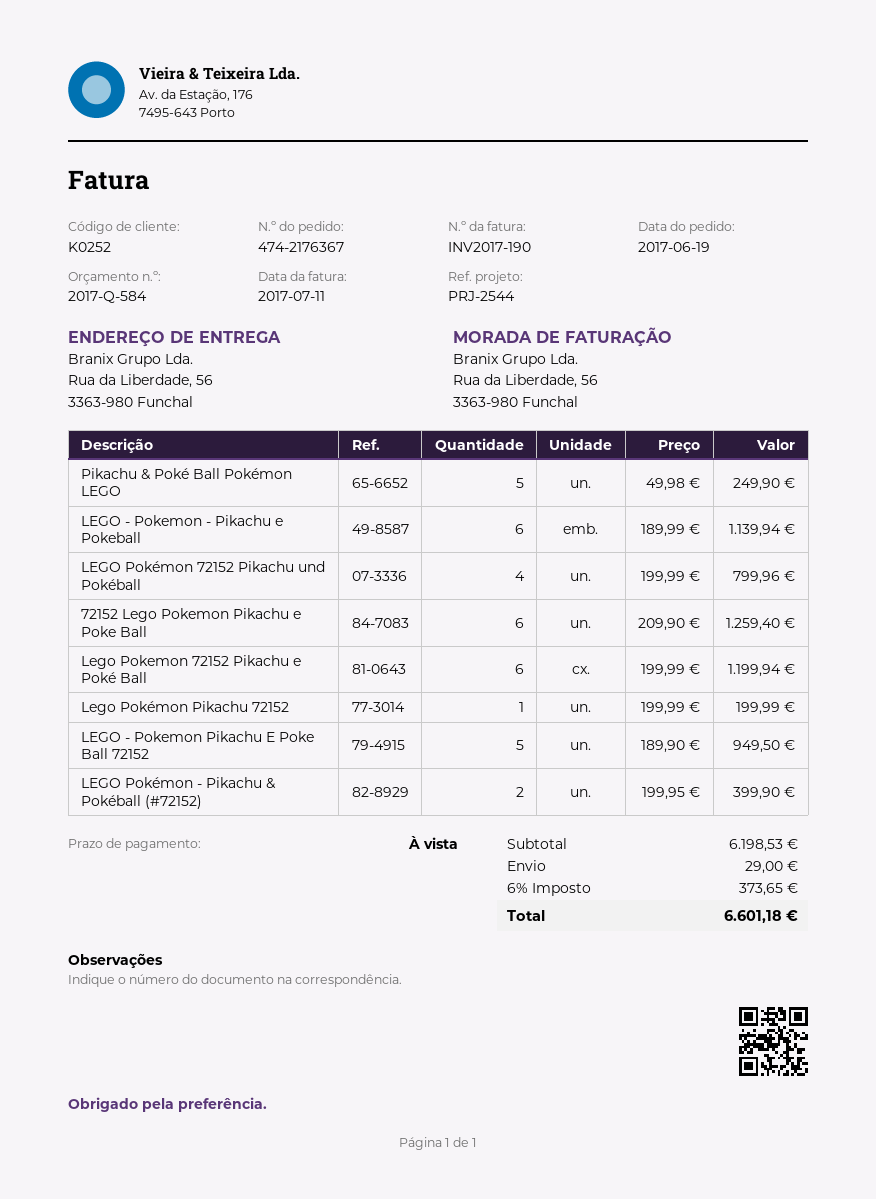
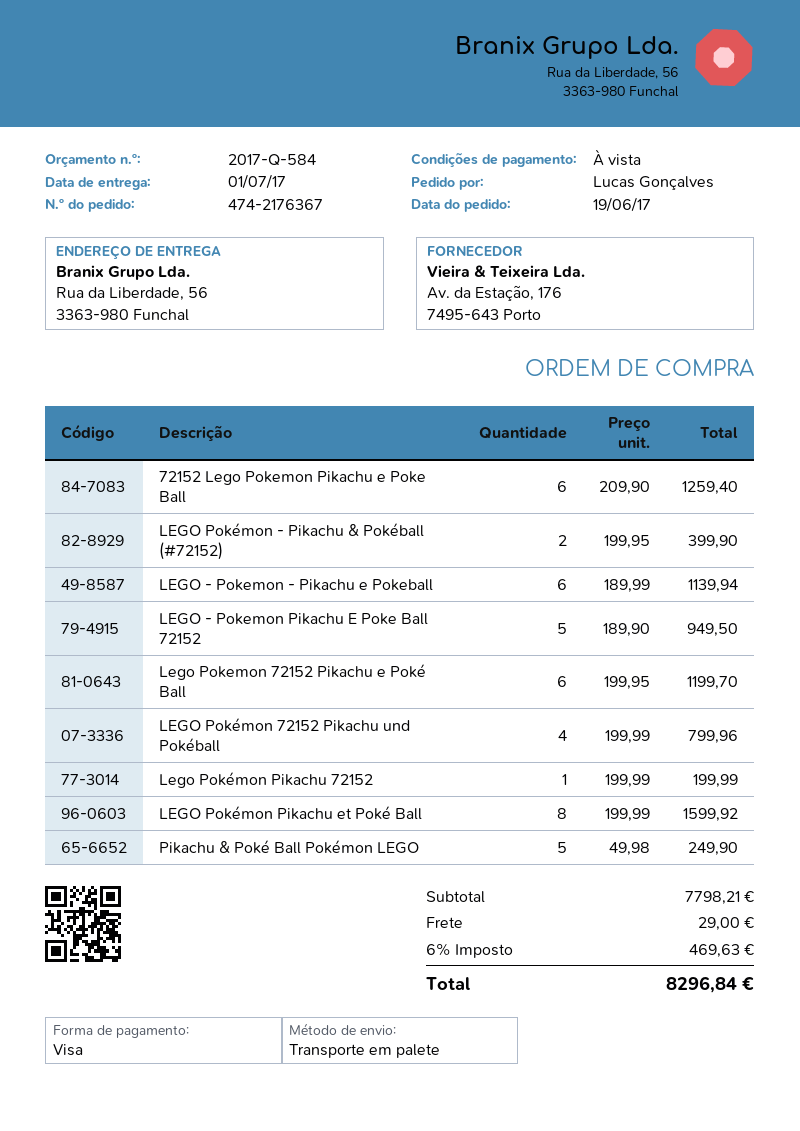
Lego Pokemon 72152 Pikachu e Poké Ball: 6 x 199.99 = 1199.94 -> 6 x 199.95 = 1199.70
LEGO Pokémon Pikachu et Poké Ball: none -> 8 x 199.99 = 1599.92
subtotal: 6198.53 -> 7798.21
tax: 6% = 373.65 -> 6% = 469.63
total: 6601.18 -> 8296.84

